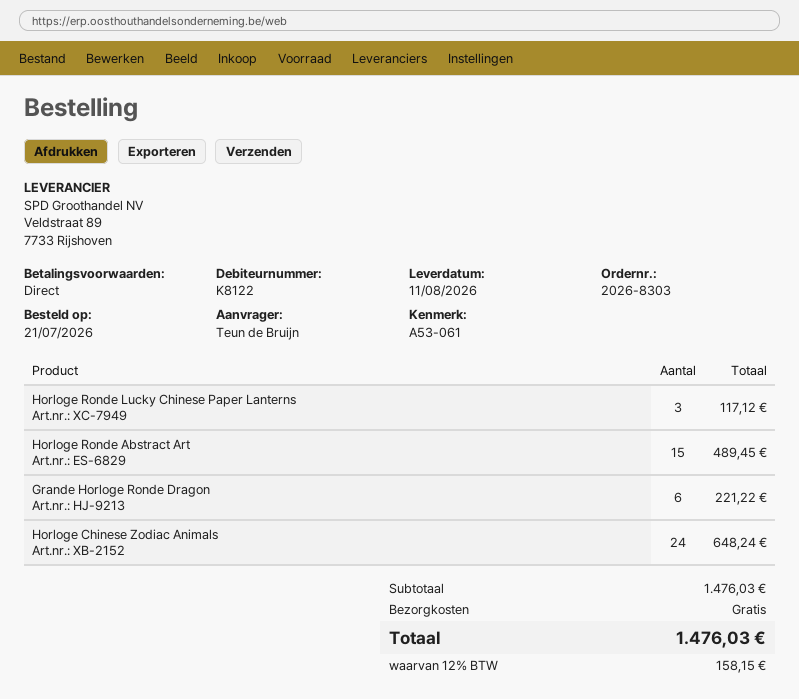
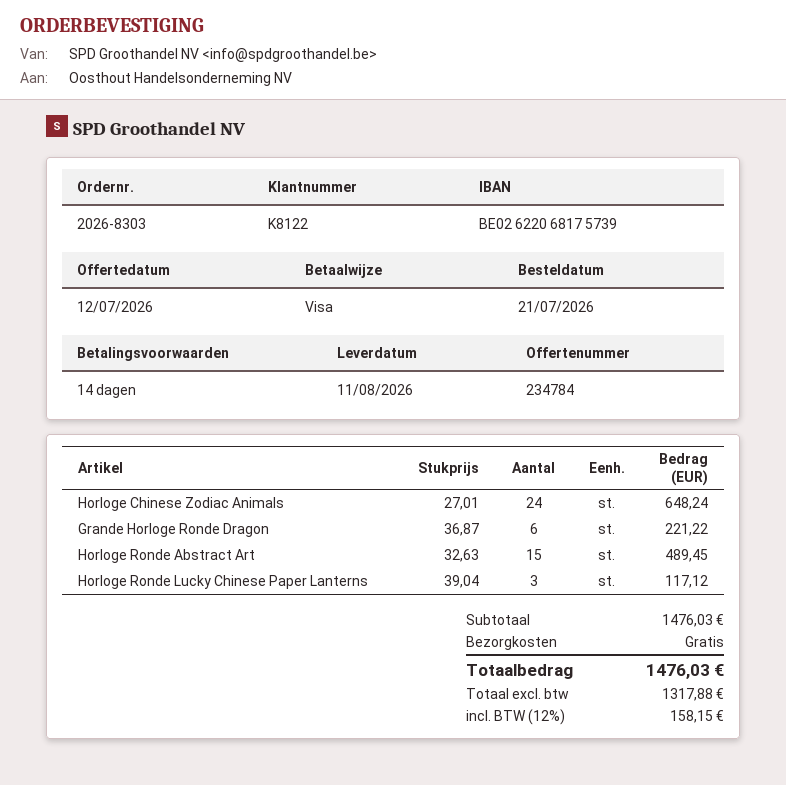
payment terms: on receipt -> 14 days

